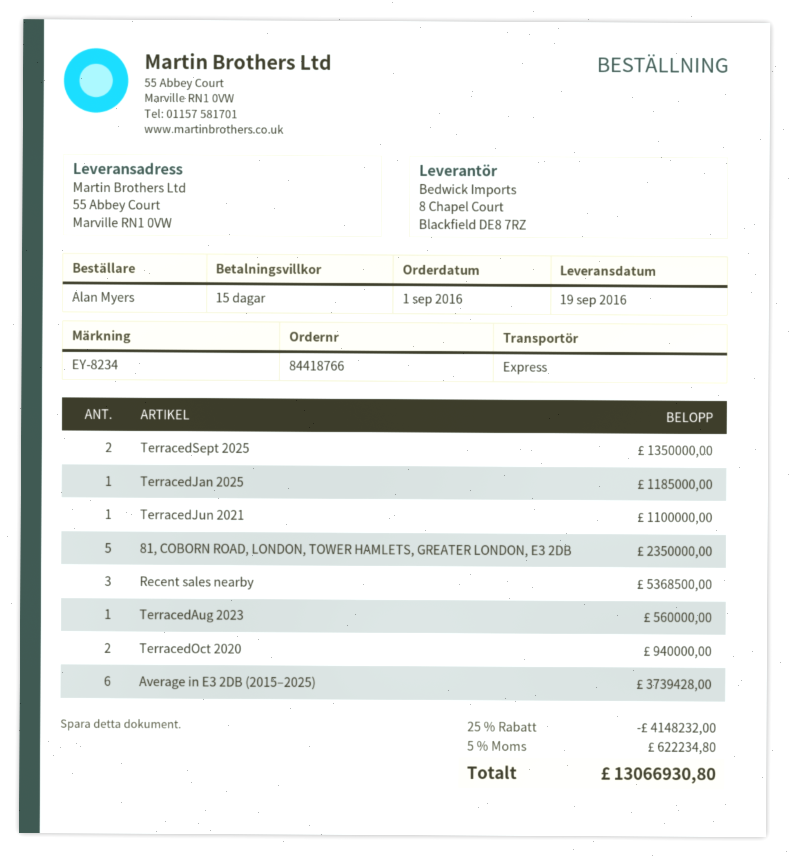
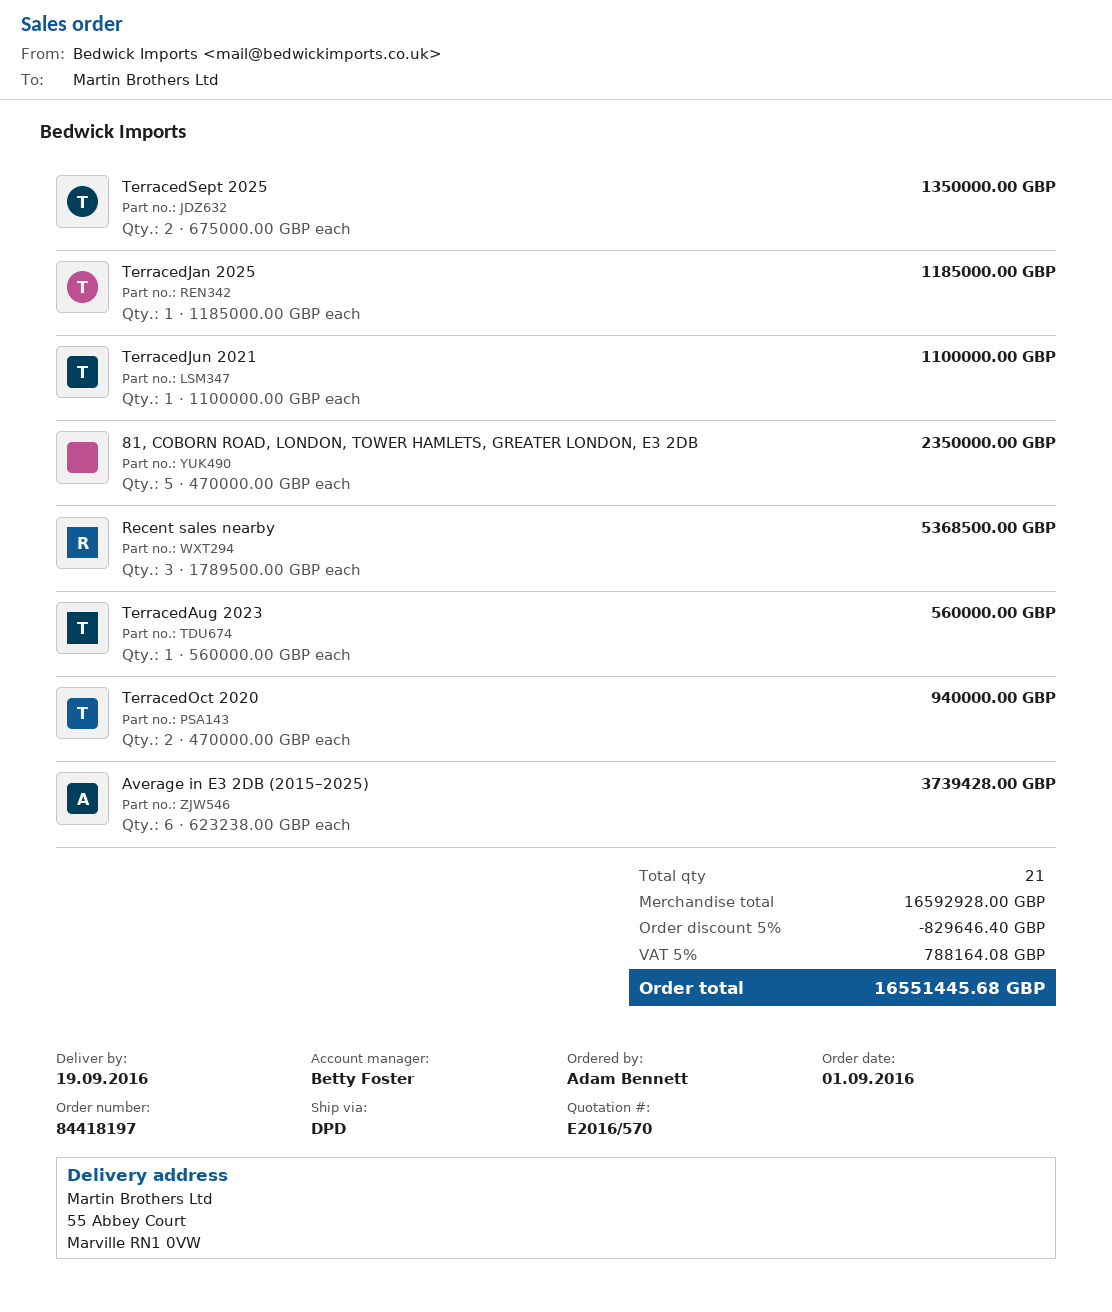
order number: 84418766 -> 84418197
ordered by: Alan Myers -> Adam Bennett
shipping method: express -> DPD
discount: 25% = 4148232.00 -> 5% = 829646.40
tax: 5% = 622234.80 -> 5% = 788164.08
total: 13066930.80 -> 16551445.68

